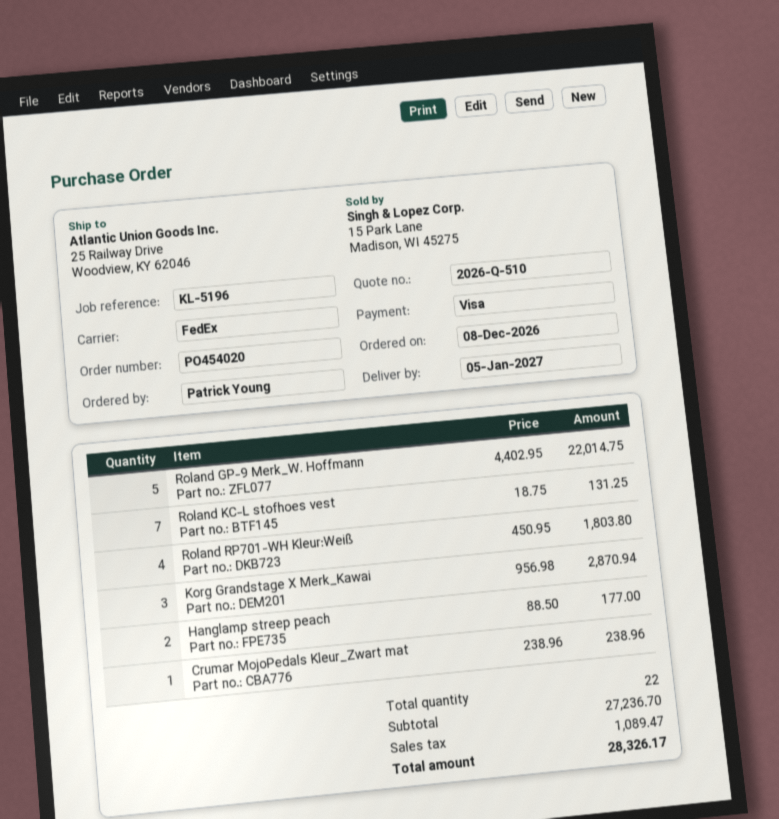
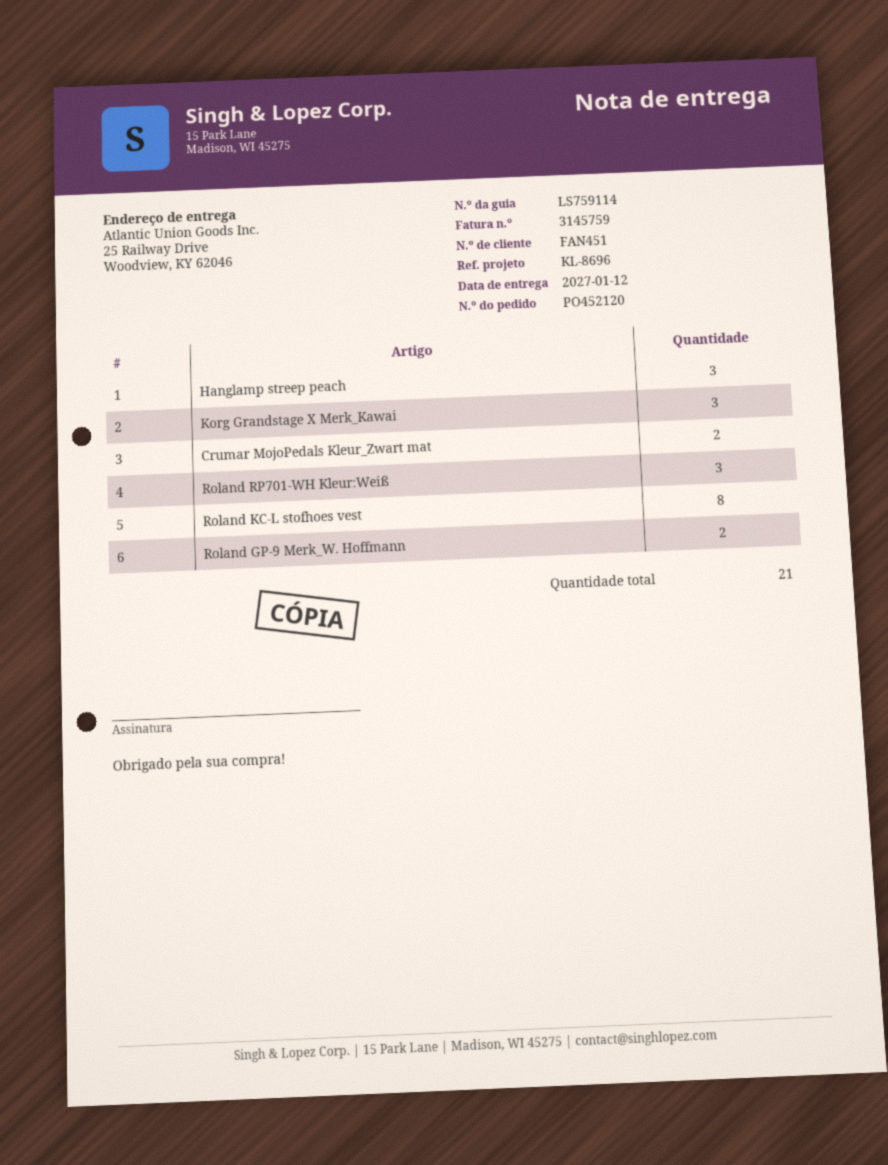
order number: PO454020 -> PO452120
delivery date: 2027-01-05 -> 2027-01-12
reference: KL-5196 -> KL-8696
Roland GP-9 Merk_W. Hoffmann: 5 -> 2
Roland KC-L stofhoes vest: 7 -> 8
Roland RP701-WH Kleur:Weiß: 4 -> 3
Hanglamp streep peach: 2 -> 3
Crumar MojoPedals Kleur_Zwart mat: 1 -> 2
total quantity: 22 -> 21

